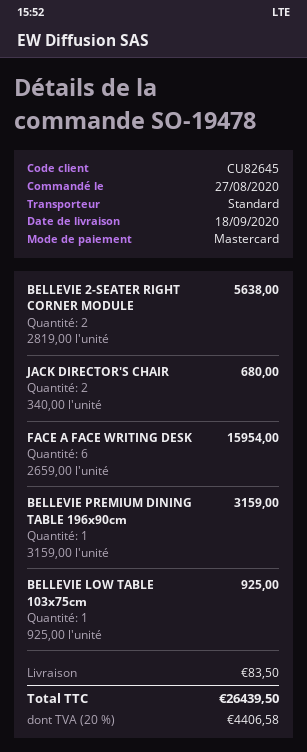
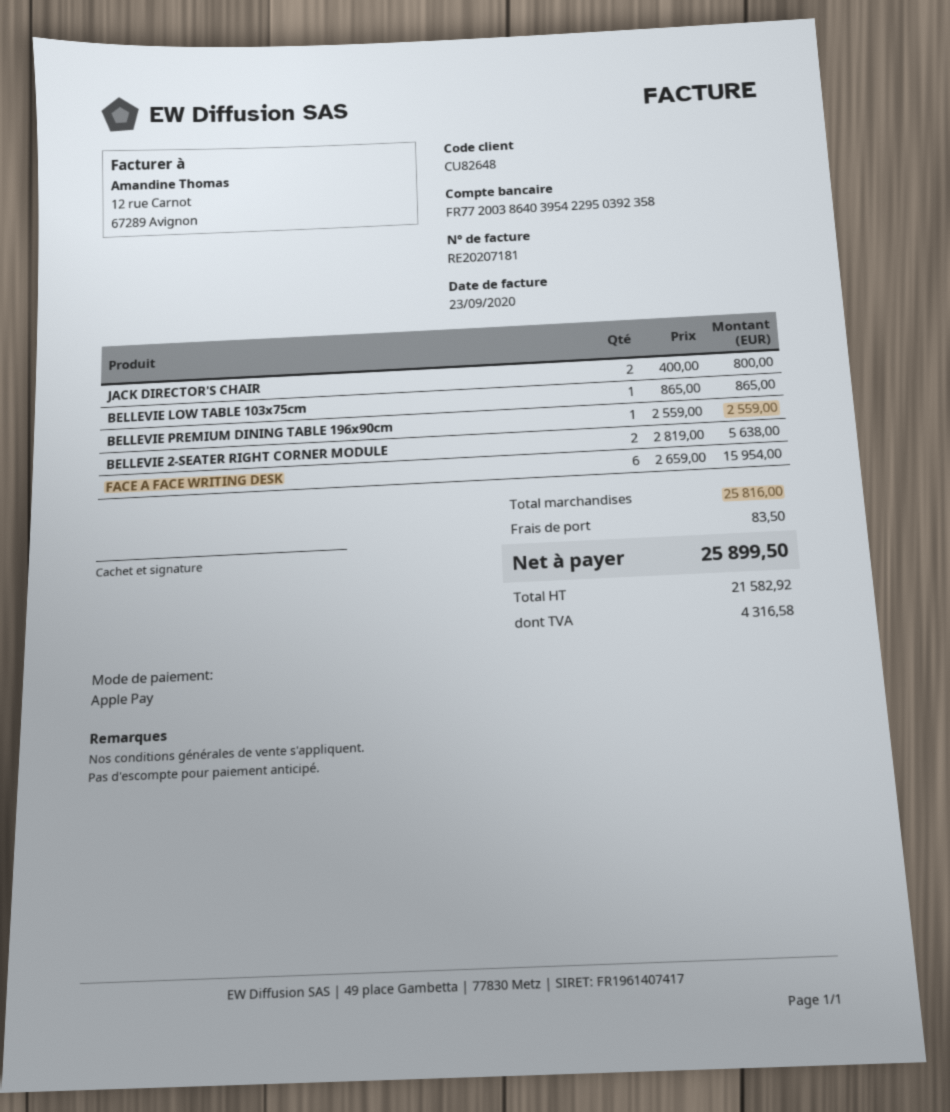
customer number: CU82645 -> CU82648
payment method: Mastercard -> Apple Pay
JACK DIRECTOR'S CHAIR: 2 x 340.00 = 680.00 -> 2 x 400.00 = 800.00
BELLEVIE PREMIUM DINING TABLE 196x90cm: 1 x 3159.00 = 3159.00 -> 1 x 2559.00 = 2559.00
BELLEVIE LOW TABLE 103x75cm: 1 x 925.00 = 925.00 -> 1 x 865.00 = 865.00
tax: 4406.58 -> 4316.58
total: 26439.50 -> 25899.50

